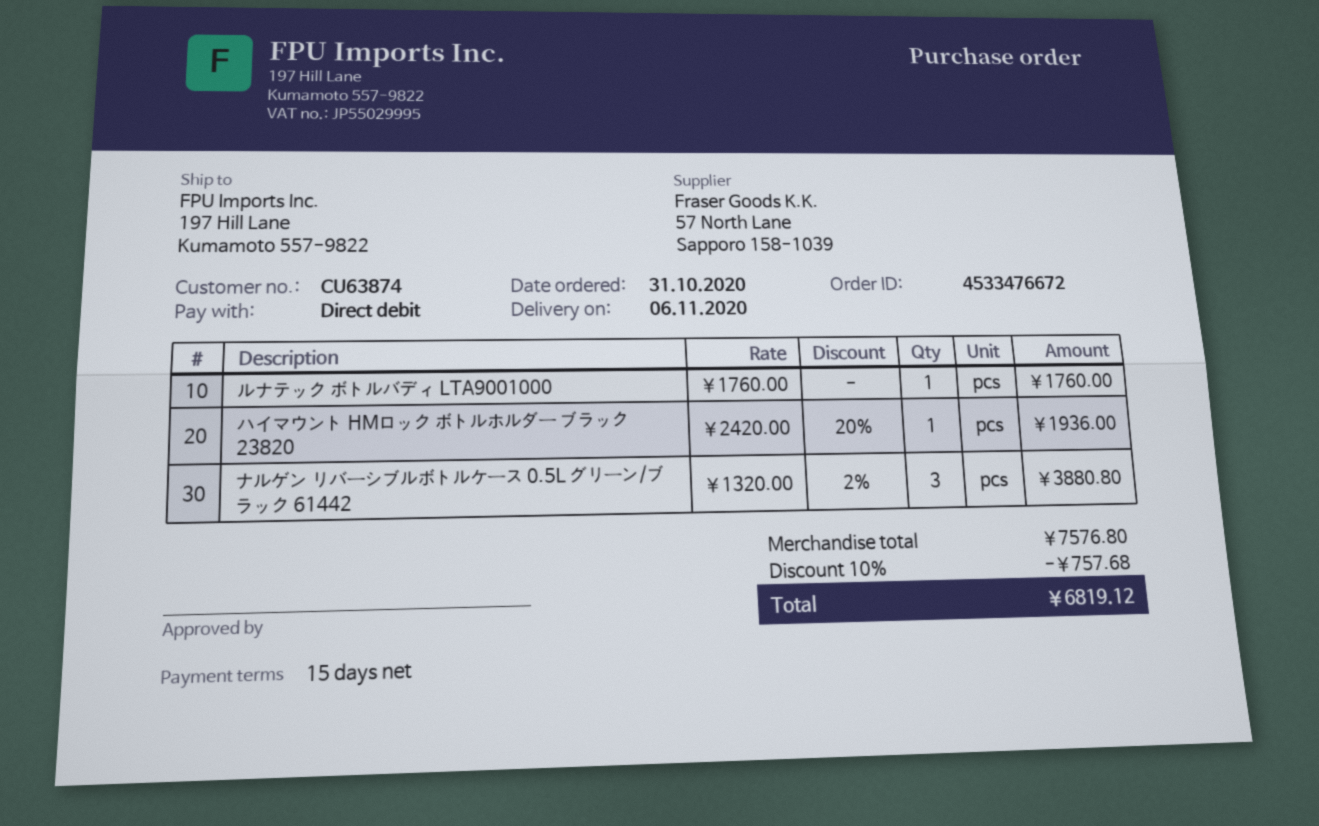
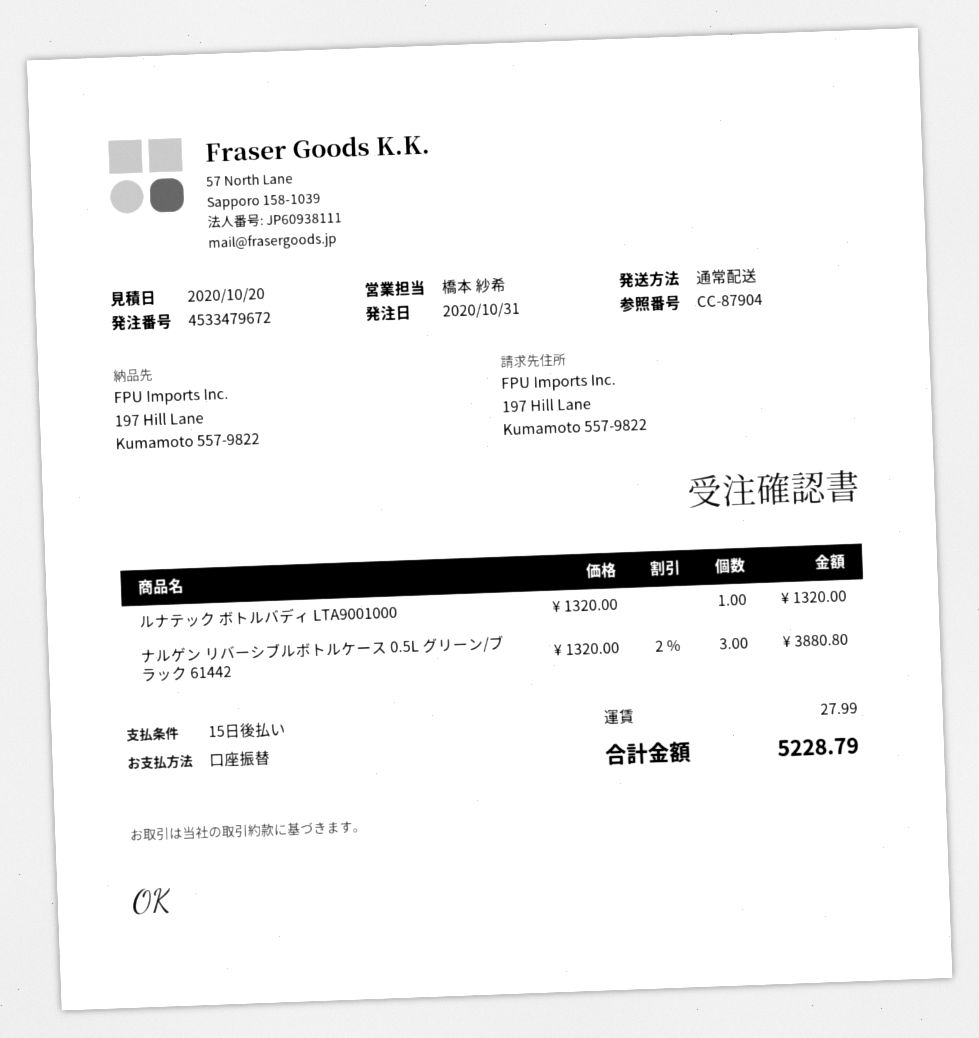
order number: 4533476672 -> 4533479672
ルナテック ボトルバディ LTA9001000: 1 x 1760.00 = 1760.00 -> 1 x 1320.00 = 1320.00
ハイマウント HMロック ボトルホルダー ブラック 23820: 1 x 2420.00 - 20% = 1936.00 -> none
discount: 10% = 757.68 -> none
shipping: none -> 27.99
total: 6819.12 -> 5228.79

